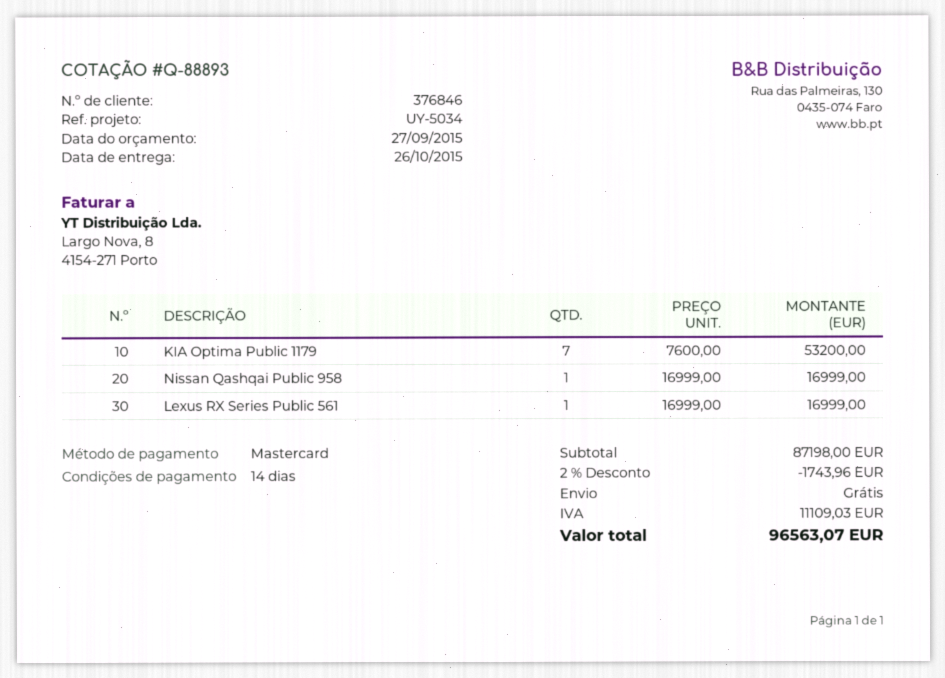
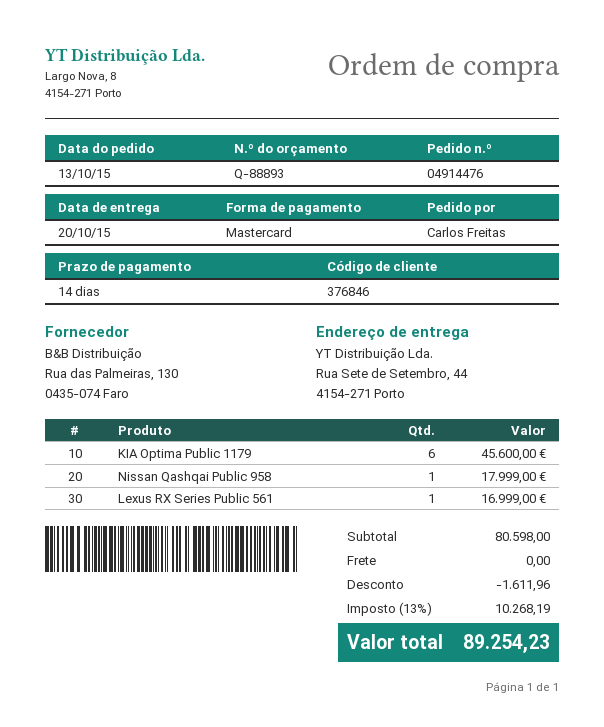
delivery date: 2015-10-26 -> 2015-10-20
KIA Optima Public 1179: 7 for 53200.00 -> 6 for 45600.00
Nissan Qashqai Public 958: 1 for 16999.00 -> 1 for 17999.00
subtotal: 87198.00 -> 80598.00
discount: 1743.96 -> 1611.96
tax: 11109.03 -> 10268.19
total: 96563.07 -> 89254.23

